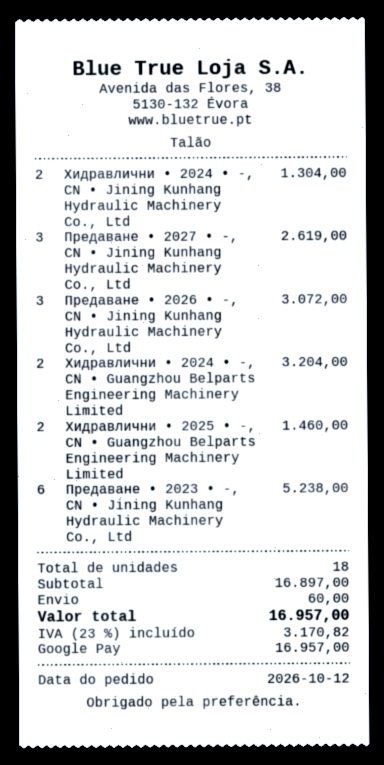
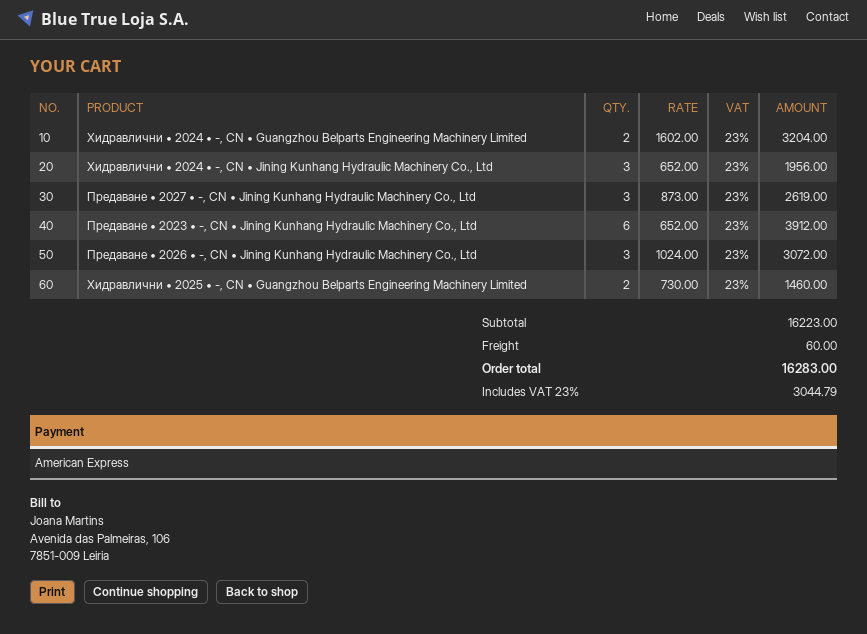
payment method: Google Pay -> American Express
Хидравлични • 2024 • -, CN • Jining Kunhang Hydraulic Machinery Co., Ltd: 2 for 1304.00 -> 3 for 1956.00
Предаване • 2023 • -, CN • Jining Kunhang Hydraulic Machinery Co., Ltd: 6 for 5238.00 -> 6 for 3912.00
subtotal: 16897.00 -> 16223.00
tax: 23% = 3170.82 -> 23% = 3044.79
total: 16957.00 -> 16283.00

